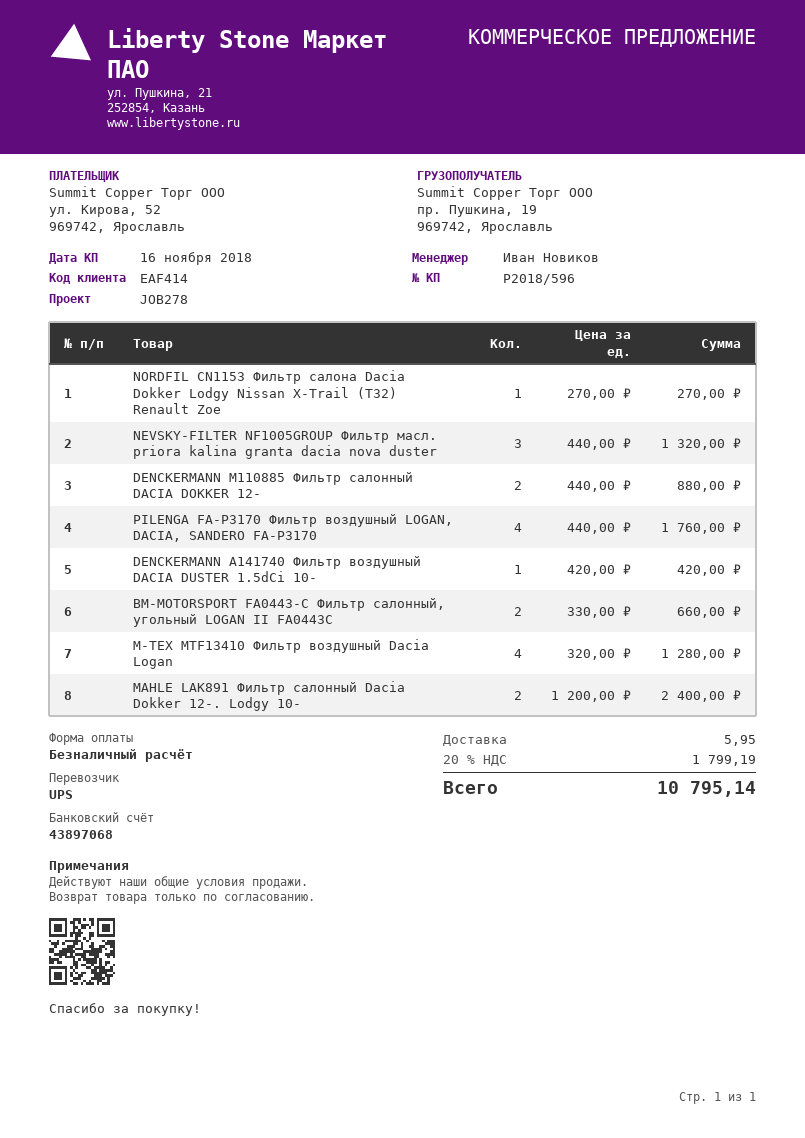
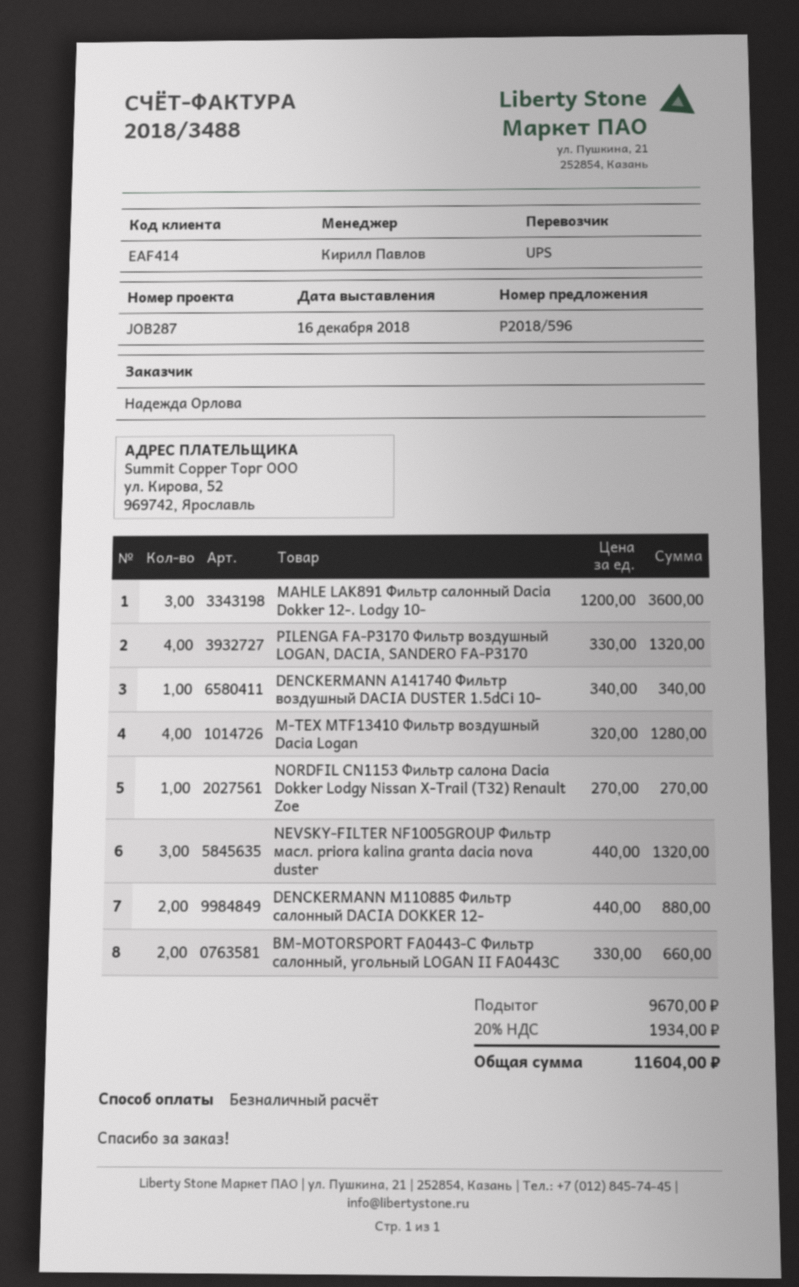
reference: JOB278 -> JOB287
sales rep: Иван Новиков -> Кирилл Павлов
PILENGA FA-P3170 Фильтр воздушный LOGAN, DACIA, SANDERO FA-P3170: 4 x 440.00 = 1760.00 -> 4 x 330.00 = 1320.00
DENCKERMANN A141740 Фильтр воздушный DACIA DUSTER 1.5dCi 10-: 1 x 420.00 = 420.00 -> 1 x 340.00 = 340.00
MAHLE LAK891 Фильтр салонный Dacia Dokker 12-. Lodgy 10-: 2 x 1200.00 = 2400.00 -> 3 x 1200.00 = 3600.00
shipping: 5.95 -> none
tax: 20% = 1799.19 -> 20% = 1934.00
total: 10795.14 -> 11604.00

